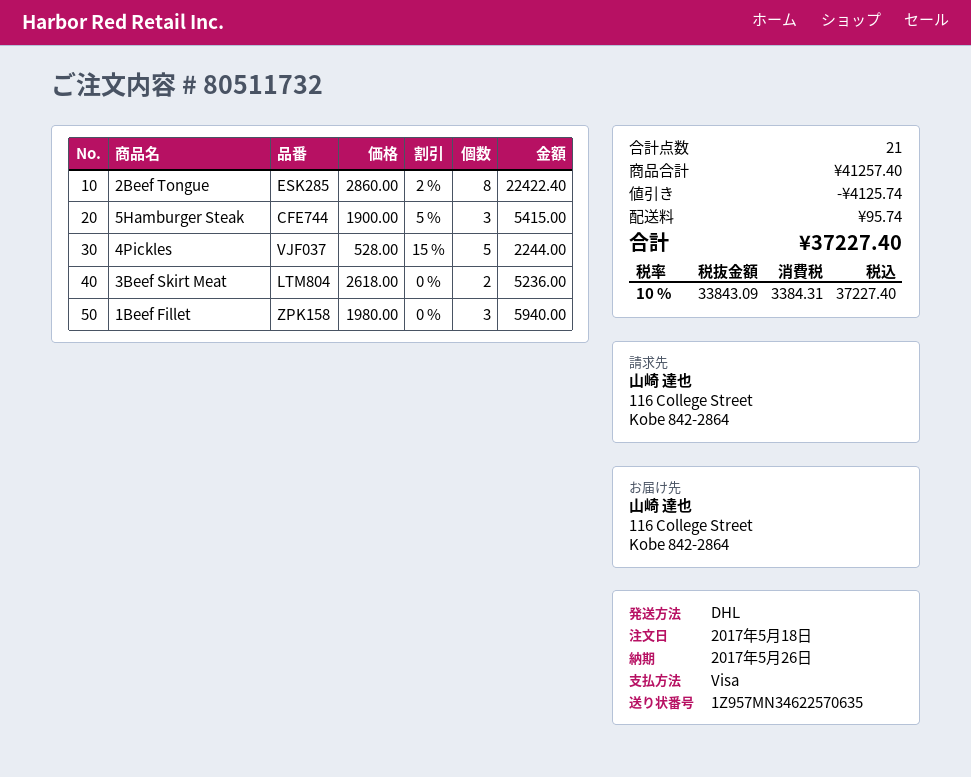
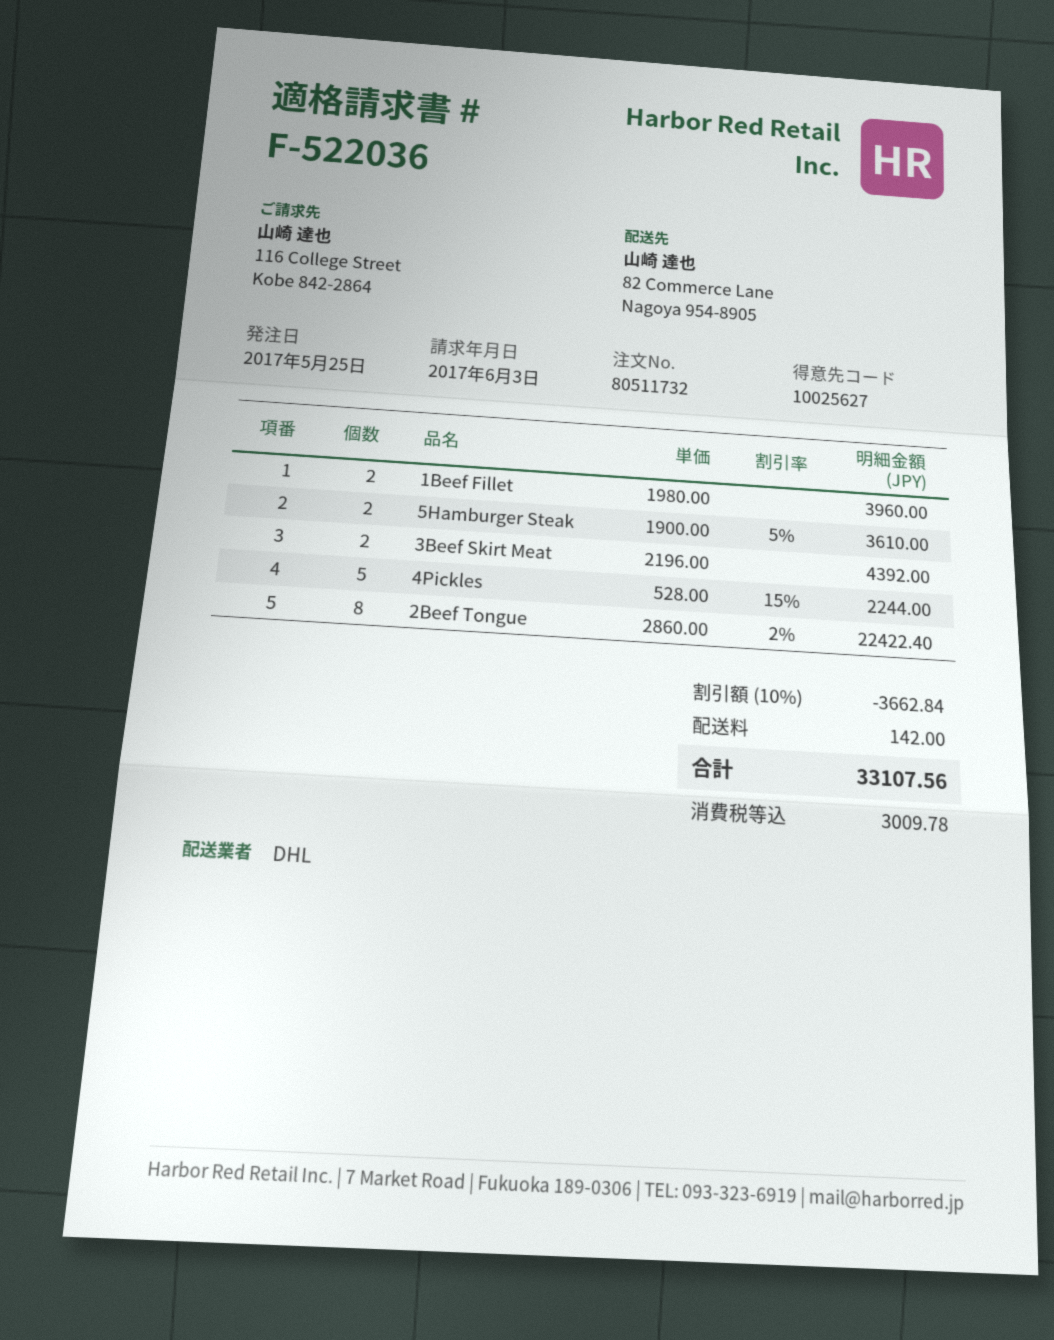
order date: 2017-05-18 -> 2017-05-25
ship to: 116 College Street, Kobe 842-2864 -> 82 Commerce Lane, Nagoya 954-8905
5Hamburger Steak: 3 x 1900.00 - 5% = 5415.00 -> 2 x 1900.00 - 5% = 3610.00
3Beef Skirt Meat: 2 x 2618.00 = 5236.00 -> 2 x 2196.00 = 4392.00
1Beef Fillet: 3 x 1980.00 = 5940.00 -> 2 x 1980.00 = 3960.00
discount: 4125.74 -> 3662.84
shipping: 95.74 -> 142.00
tax: 3384.31 -> 3009.78
total: 37227.40 -> 33107.56

